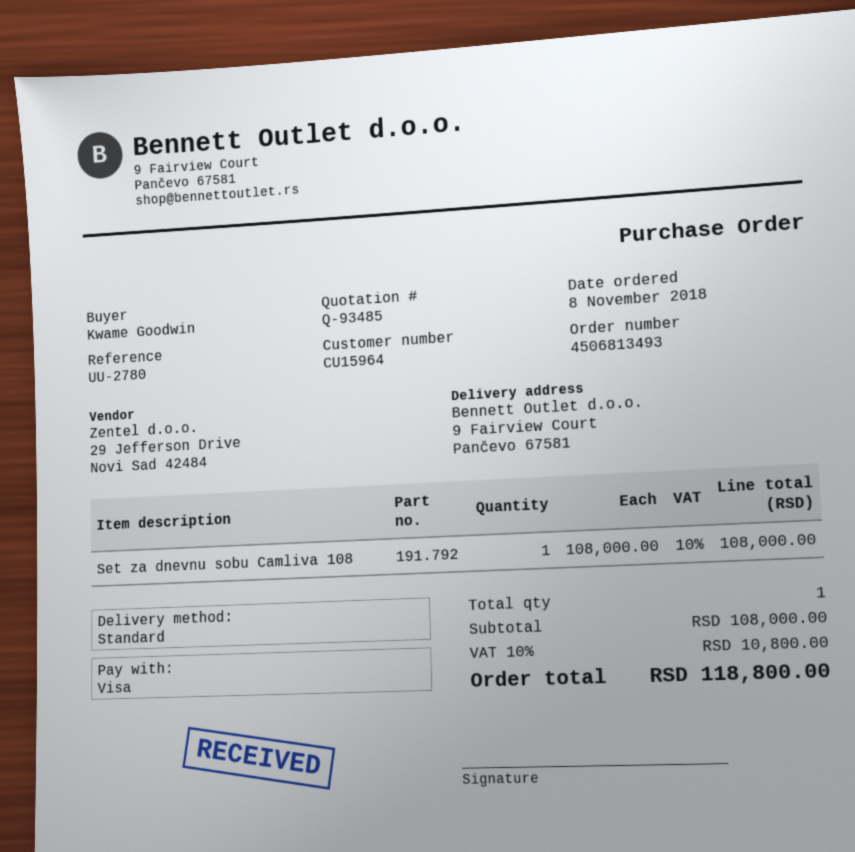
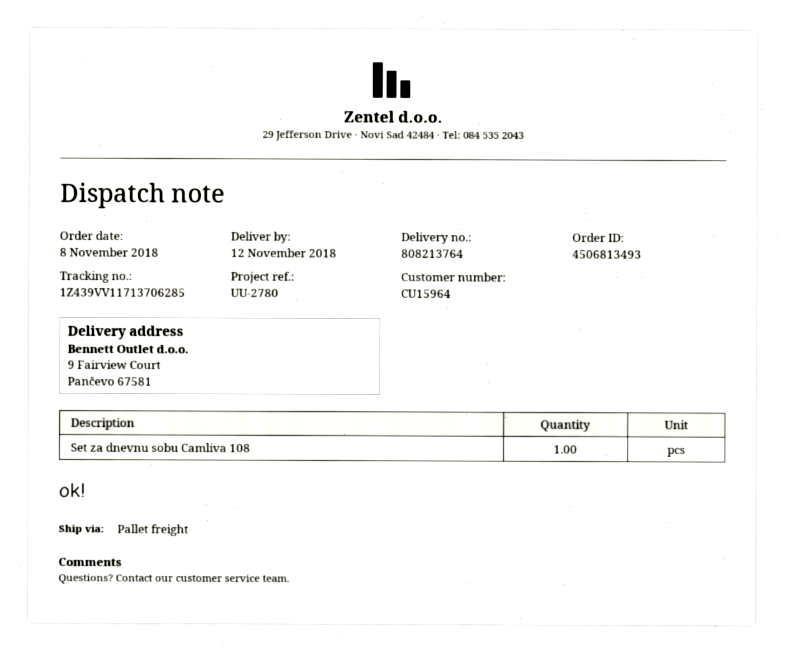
shipping method: standard -> pallet freight

